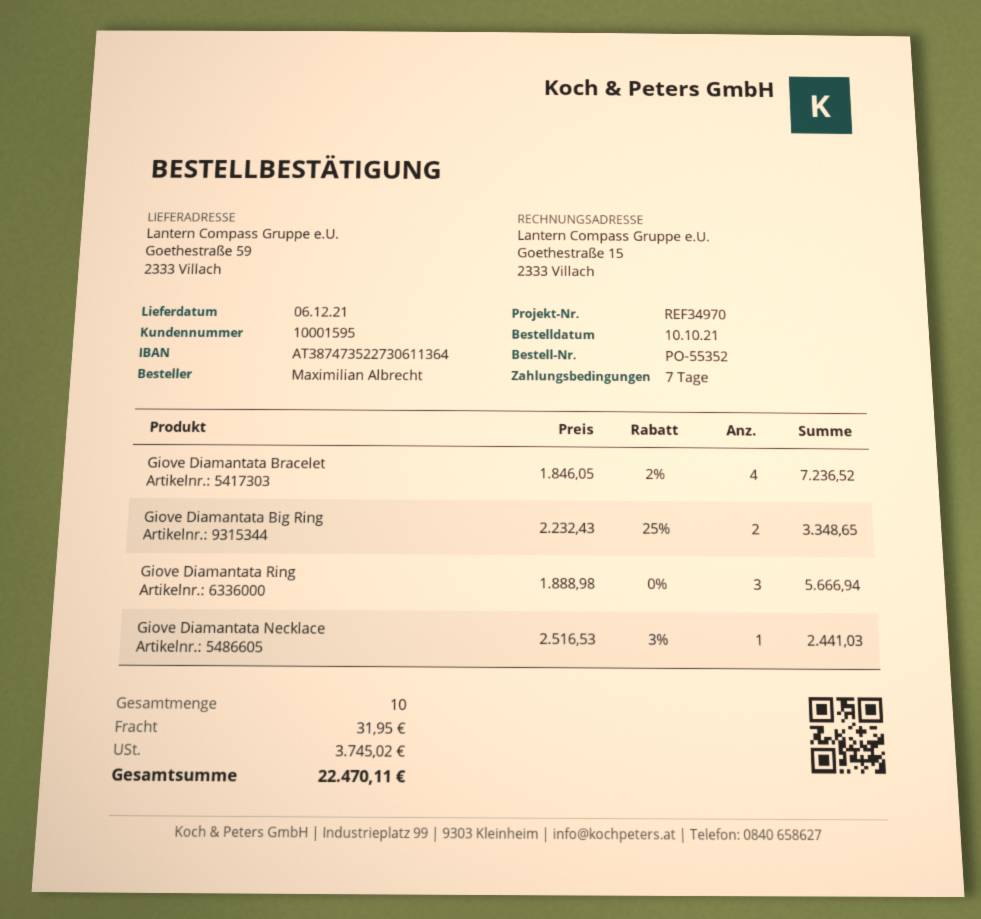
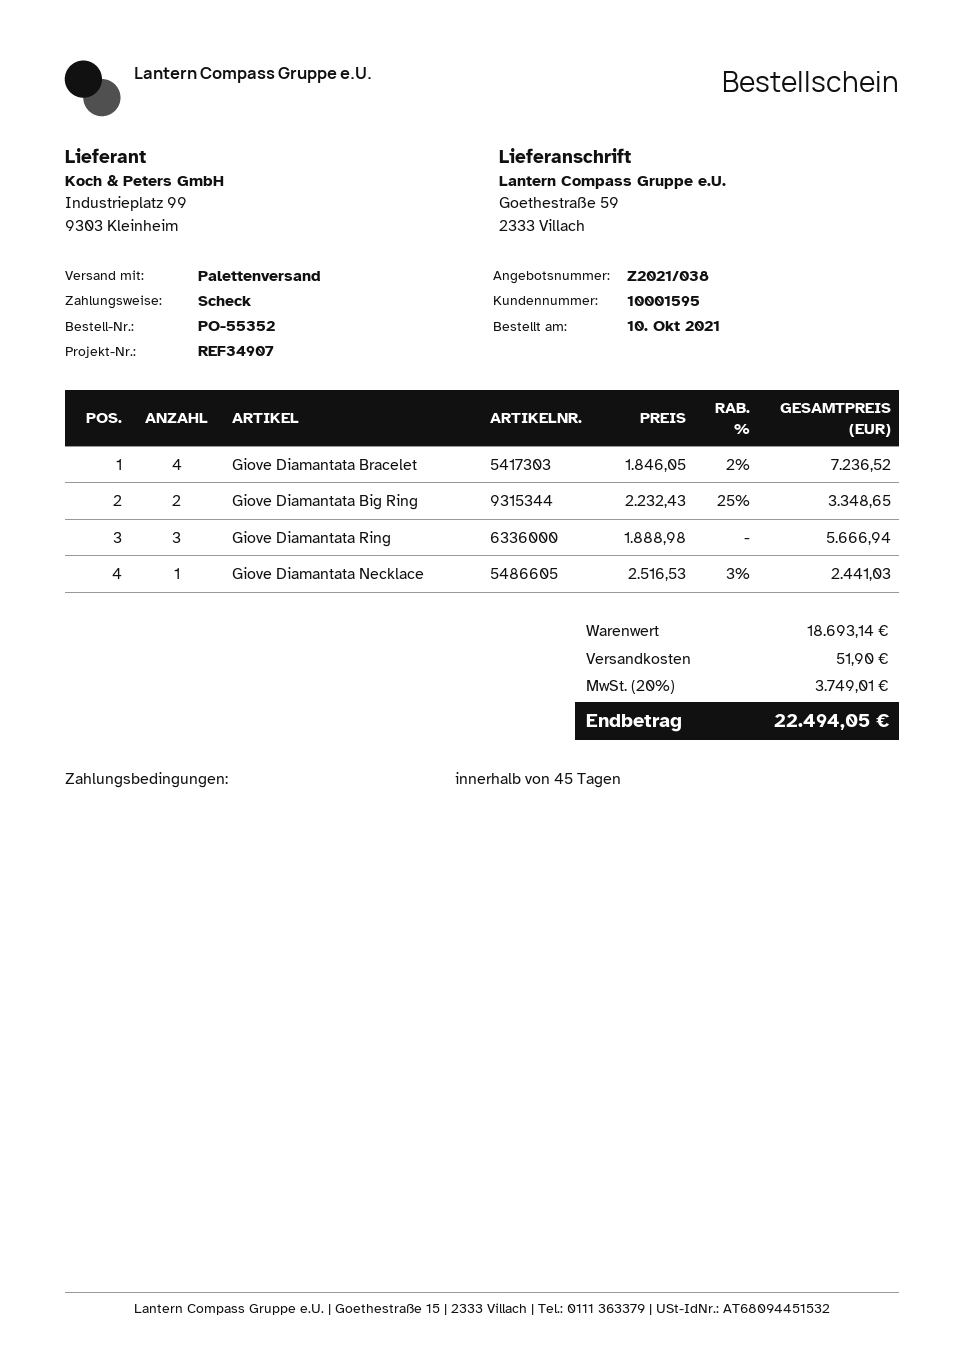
payment terms: 7 days -> 45 days
reference: REF34970 -> REF34907
shipping: 31.95 -> 51.90
tax: 3745.02 -> 3749.01
total: 22470.11 -> 22494.05

